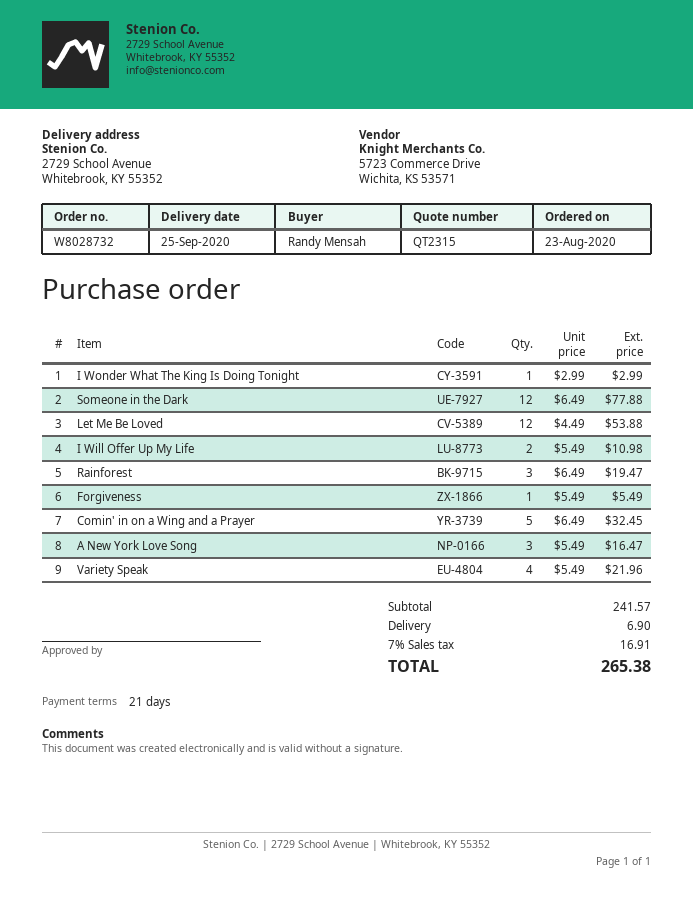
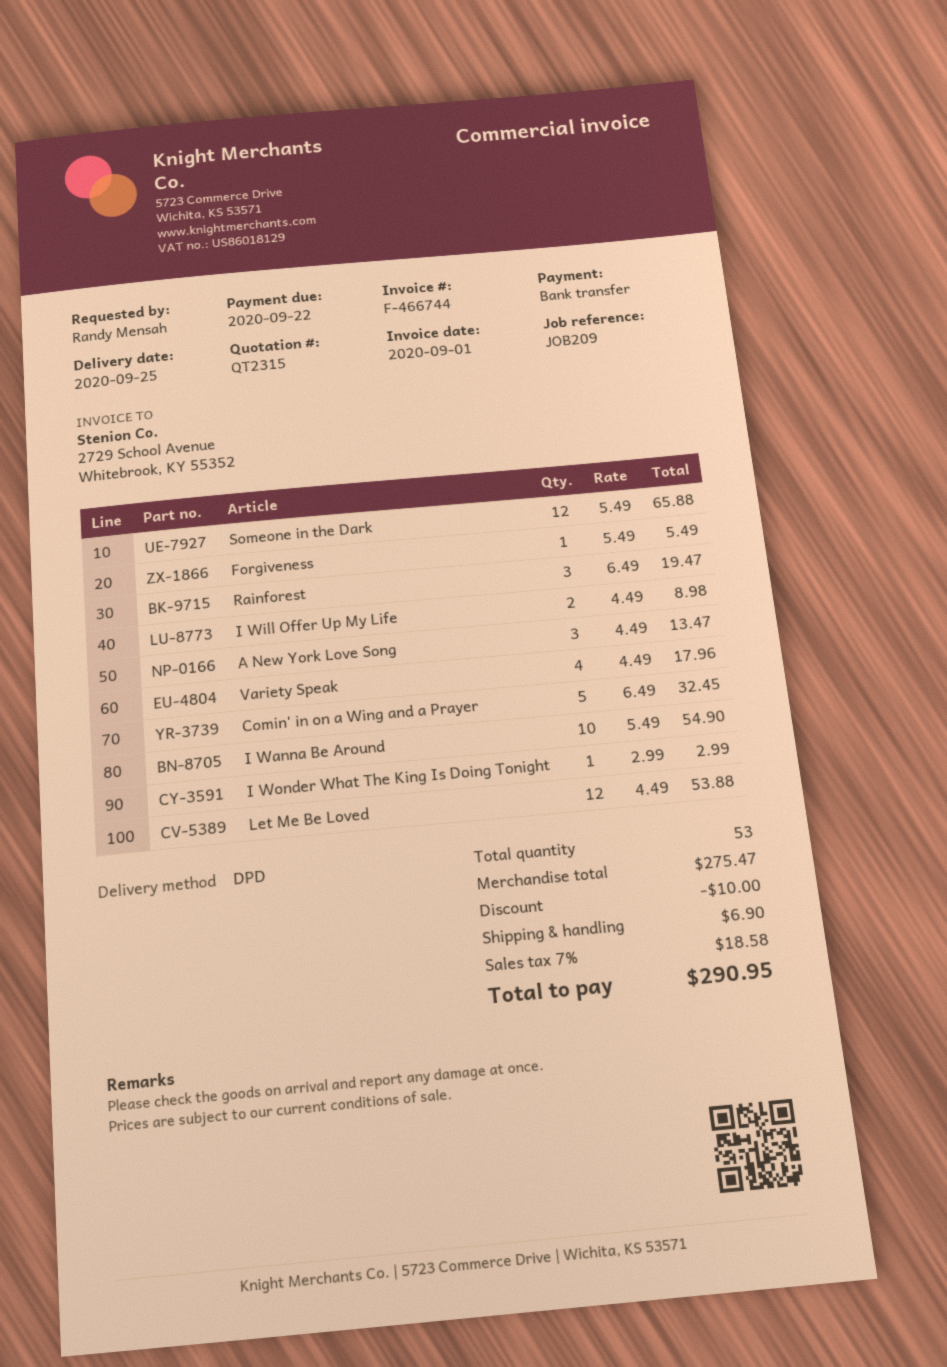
Someone in the Dark: 12 x 6.49 = 77.88 -> 12 x 5.49 = 65.88
I Will Offer Up My Life: 2 x 5.49 = 10.98 -> 2 x 4.49 = 8.98
A New York Love Song: 3 x 5.49 = 16.47 -> 3 x 4.49 = 13.47
Variety Speak: 4 x 5.49 = 21.96 -> 4 x 4.49 = 17.96
I Wanna Be Around: none -> 10 x 5.49 = 54.90
subtotal: 241.57 -> 275.47
discount: none -> 10.00
tax: 7% = 16.91 -> 7% = 18.58
total: 265.38 -> 290.95

